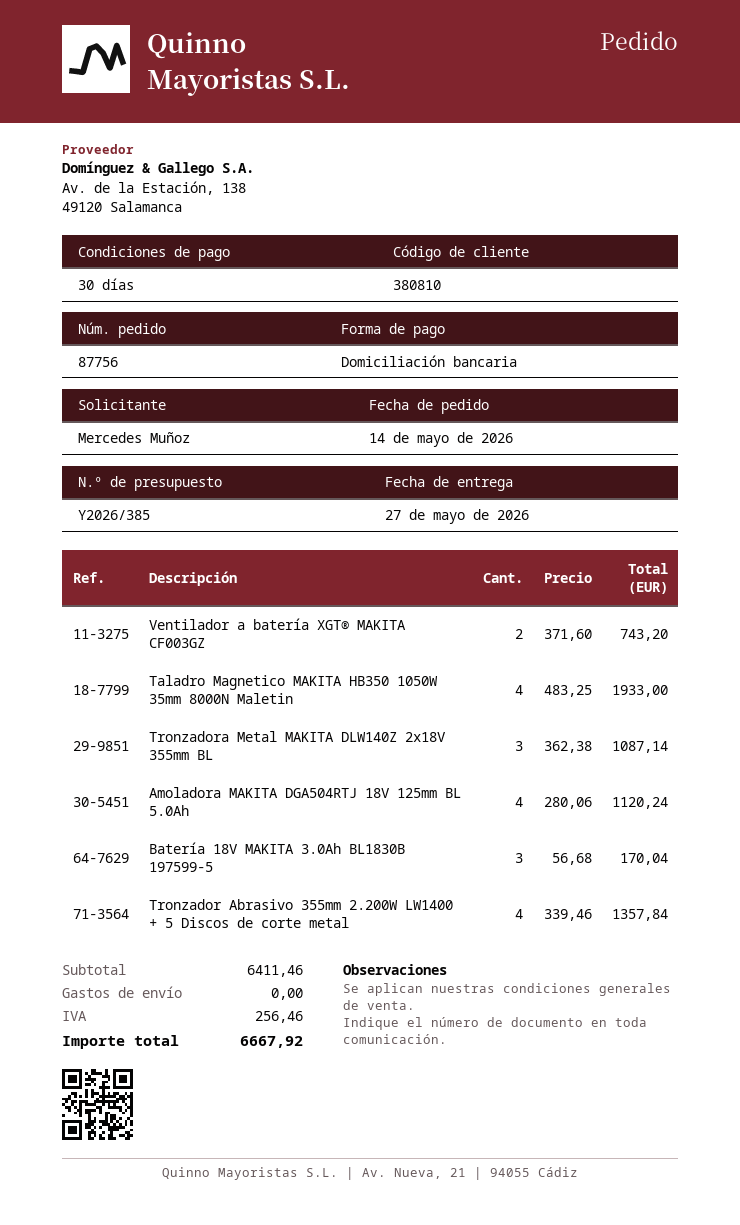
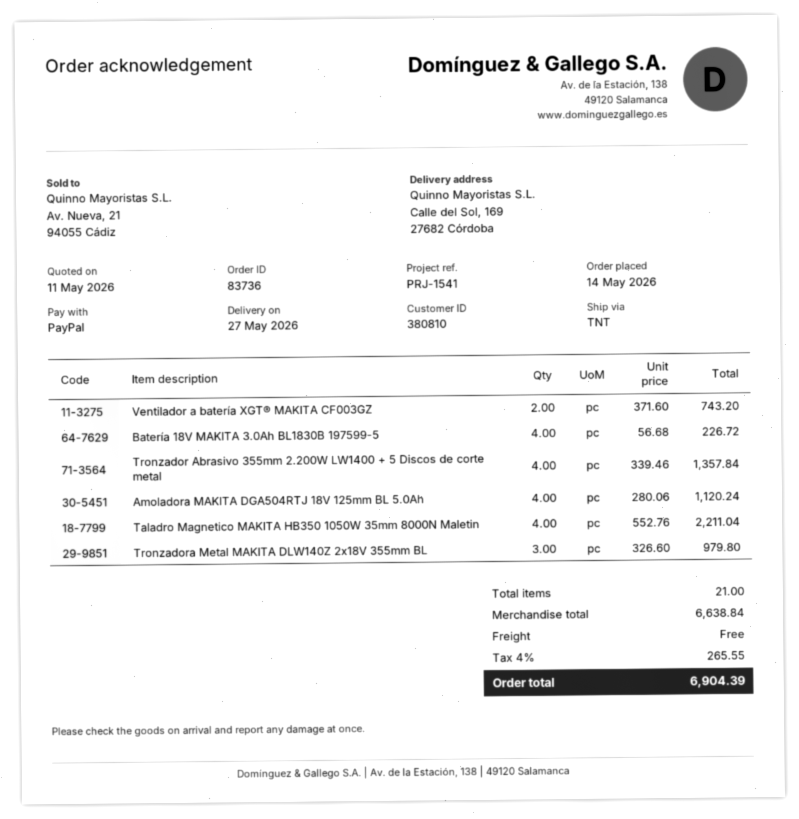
order number: 87756 -> 83736
payment method: direct debit -> PayPal
Taladro Magnetico MAKITA HB350 1050W 35mm 8000N Maletin: 4 x 483.25 = 1933.00 -> 4 x 552.76 = 2211.04
Tronzadora Metal MAKITA DLW140Z 2x18V 355mm BL: 3 x 362.38 = 1087.14 -> 3 x 326.60 = 979.80
Batería 18V MAKITA 3.0Ah BL1830B 197599-5: 3 x 56.68 = 170.04 -> 4 x 56.68 = 226.72
subtotal: 6411.46 -> 6638.84
tax: 256.46 -> 265.55
total: 6667.92 -> 6904.39

